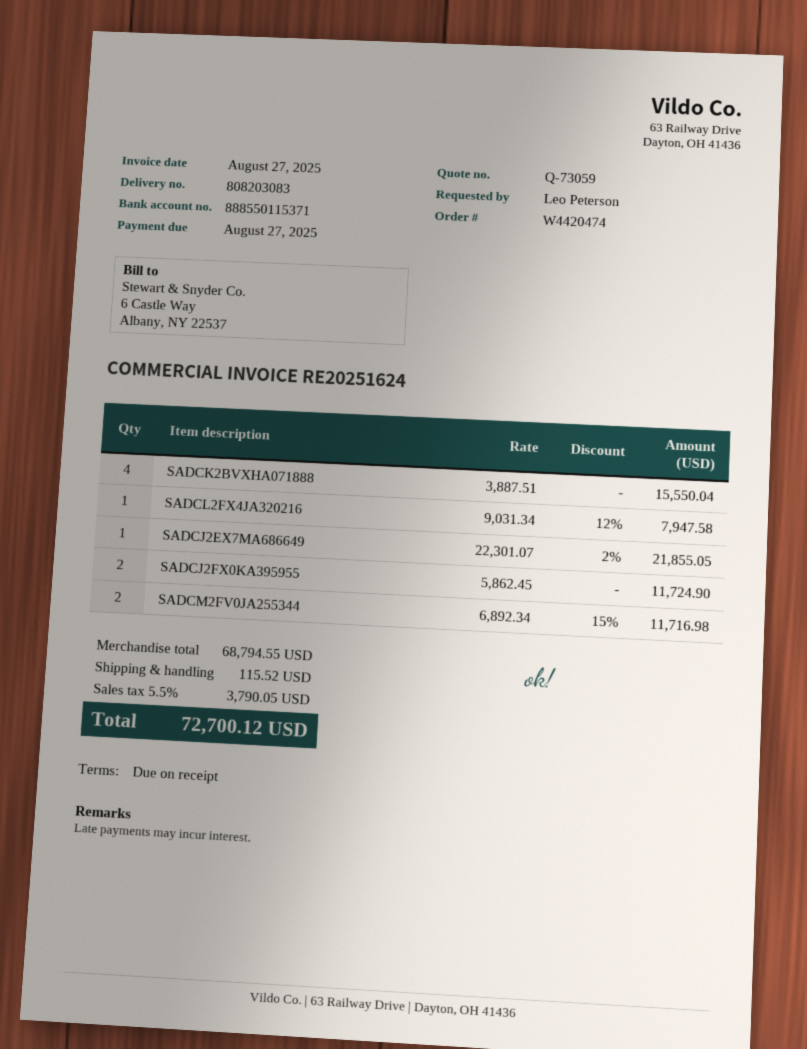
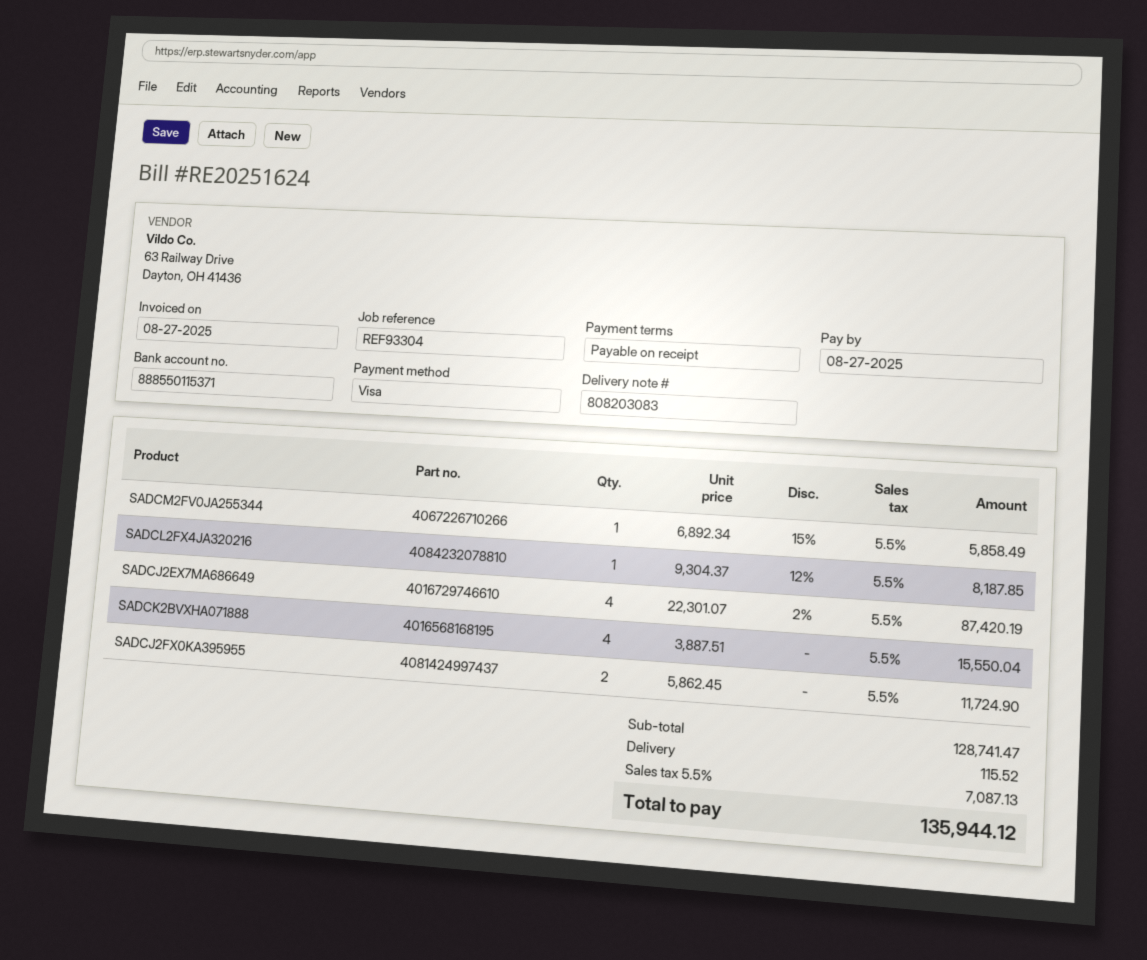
SADCL2FX4JA320216: 1 x 9031.34 - 12% = 7947.58 -> 1 x 9304.37 - 12% = 8187.85
SADCJ2EX7MA686649: 1 x 22301.07 - 2% = 21855.05 -> 4 x 22301.07 - 2% = 87420.19
SADCM2FV0JA255344: 2 x 6892.34 - 15% = 11716.98 -> 1 x 6892.34 - 15% = 5858.49
subtotal: 68794.55 -> 128741.47
tax: 5.5% = 3790.05 -> 5.5% = 7087.13
total: 72700.12 -> 135944.12

